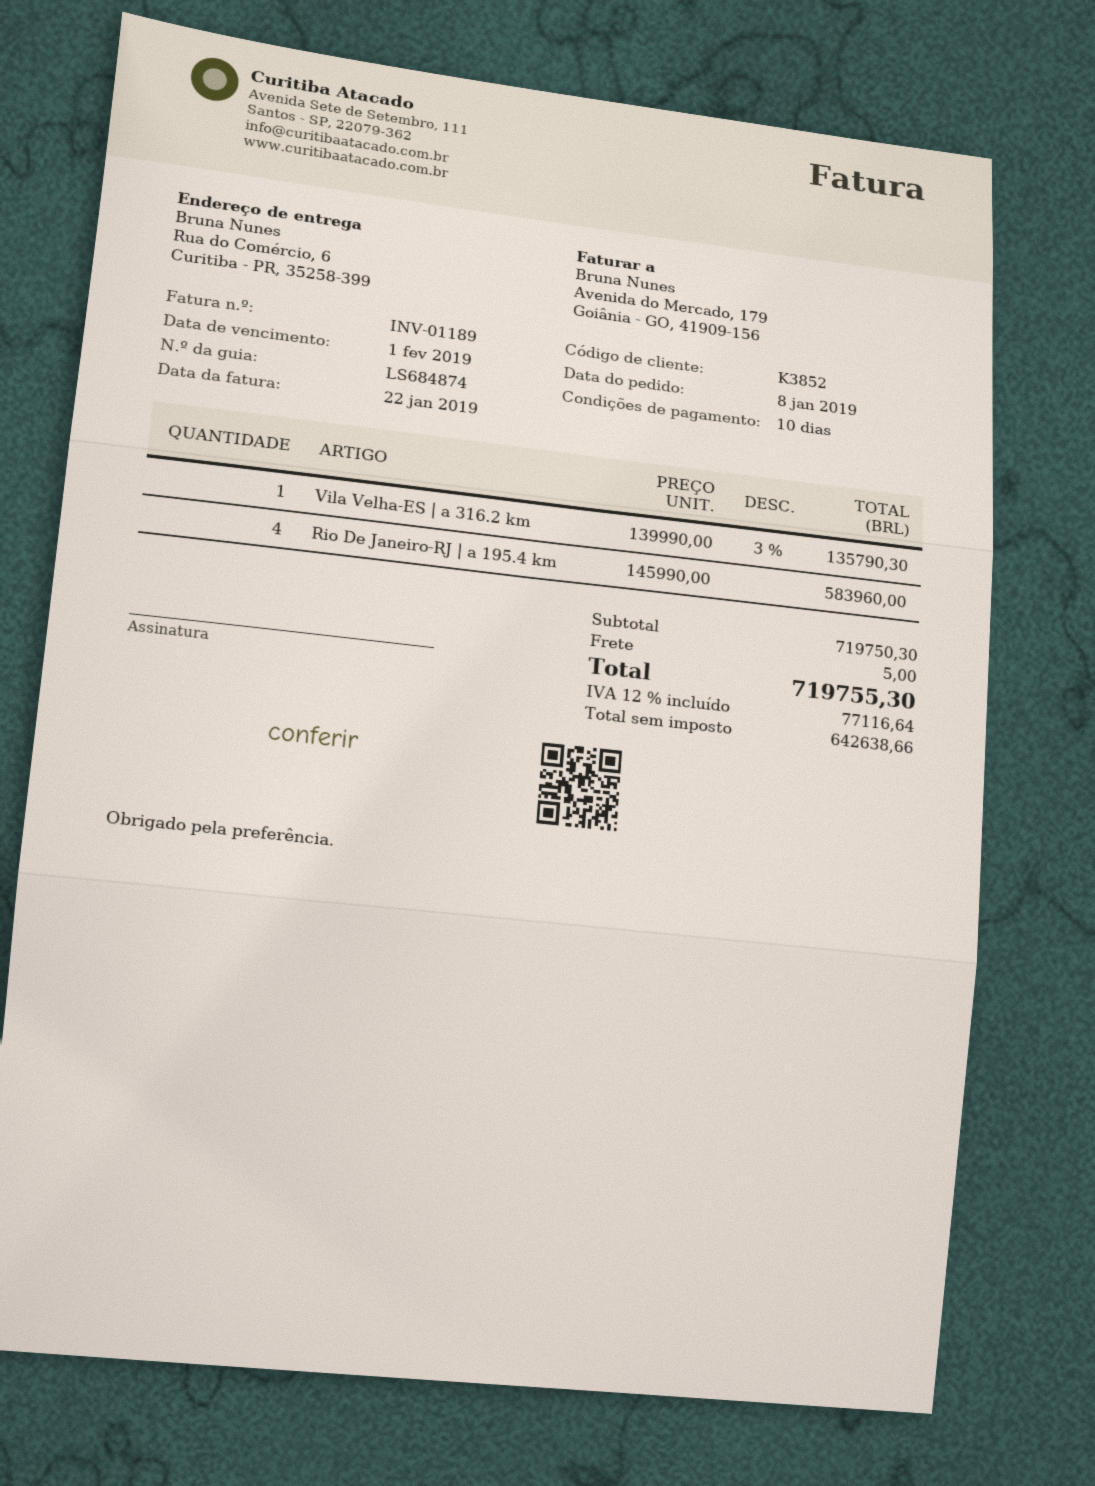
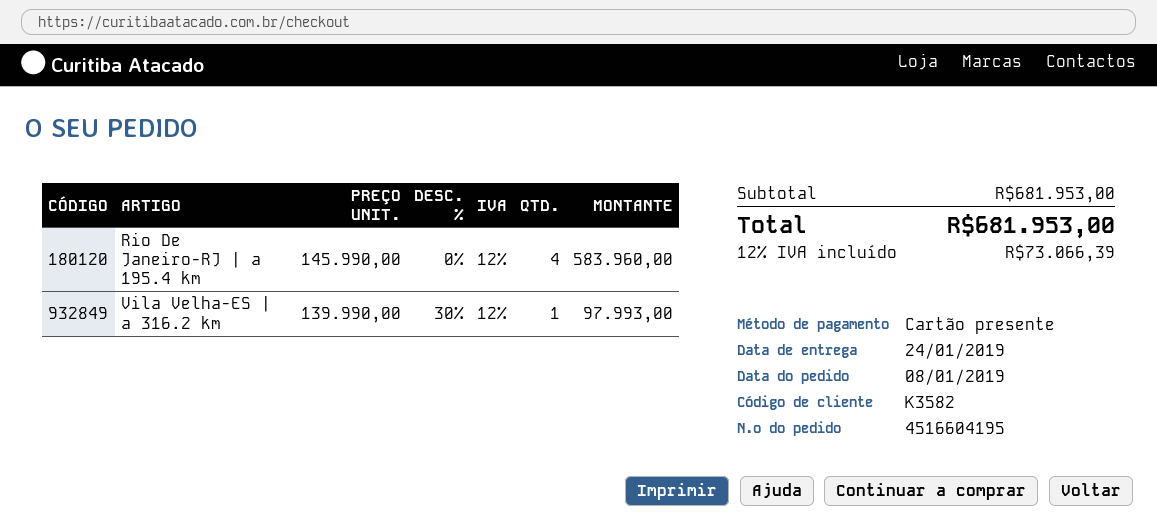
customer number: K3852 -> K3582
Vila Velha-ES | a 316.2 km: 1 x 139990.00 - 3% = 135790.30 -> 1 x 139990.00 - 30% = 97993.00
subtotal: 719750.30 -> 681953.00
shipping: 5.00 -> none
tax: 12% = 77116.64 -> 12% = 73066.39
total: 719755.30 -> 681953.00

